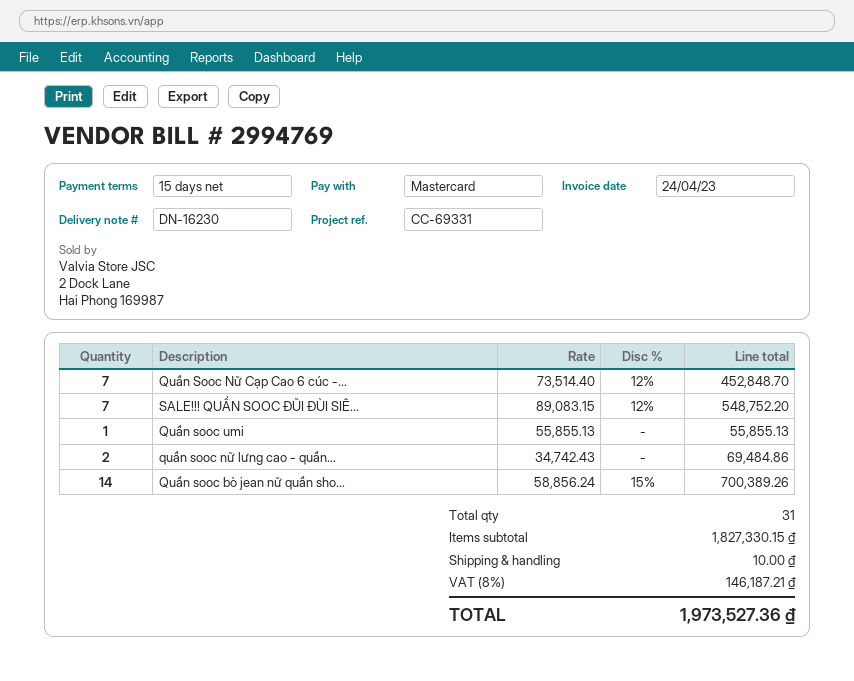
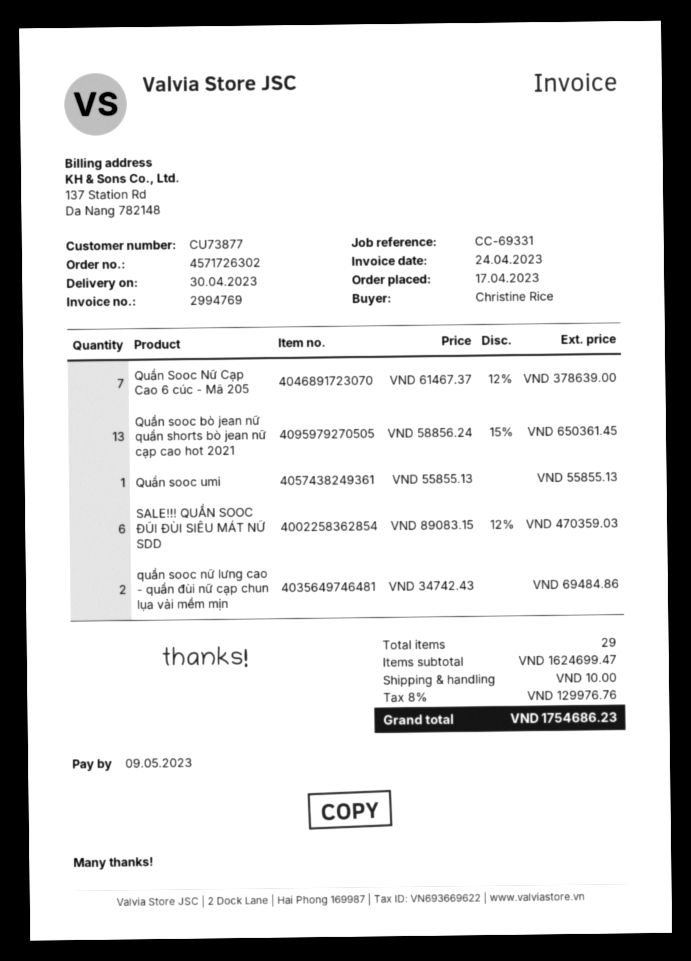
Quần Sooc Nữ Cạp Cao 6 cúc -...: 7 x 73514.40 - 12% = 452848.70 -> 7 x 61467.37 - 12% = 378639.00
SALE!!! QUẦN SOOC ĐŨI ĐÙI SIÊ...: 7 x 89083.15 - 12% = 548752.20 -> 6 x 89083.15 - 12% = 470359.03
Quần sooc bò jean nữ quần sho...: 14 x 58856.24 - 15% = 700389.26 -> 13 x 58856.24 - 15% = 650361.45
total quantity: 31 -> 29
subtotal: 1827330.15 -> 1624699.47
tax: 8% = 146187.21 -> 8% = 129976.76
total: 1973527.36 -> 1754686.23

